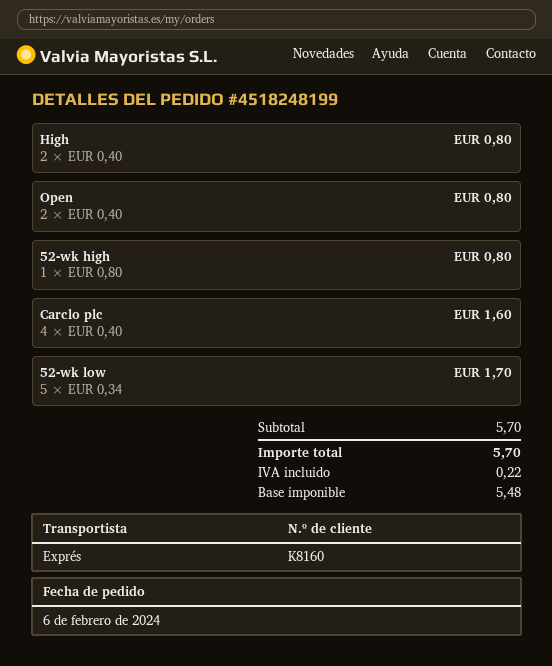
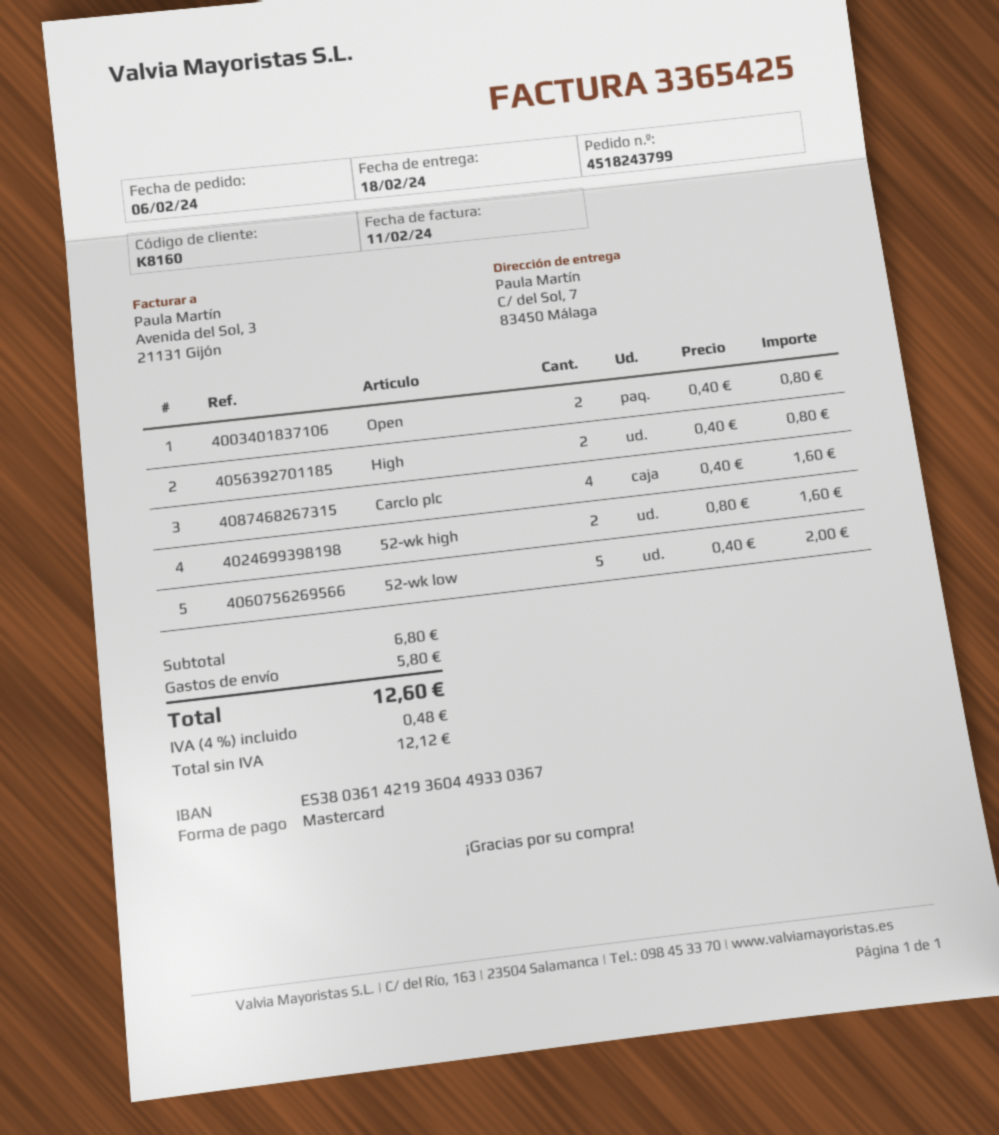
order number: 4518248199 -> 4518243799
52-wk high: 1 x 0.80 = 0.80 -> 2 x 0.80 = 1.60
52-wk low: 5 x 0.34 = 1.70 -> 5 x 0.40 = 2.00
subtotal: 5.70 -> 6.80
shipping: none -> 5.80
net: 5.48 -> 12.12
tax: 0.22 -> 0.48
total: 5.70 -> 12.60

